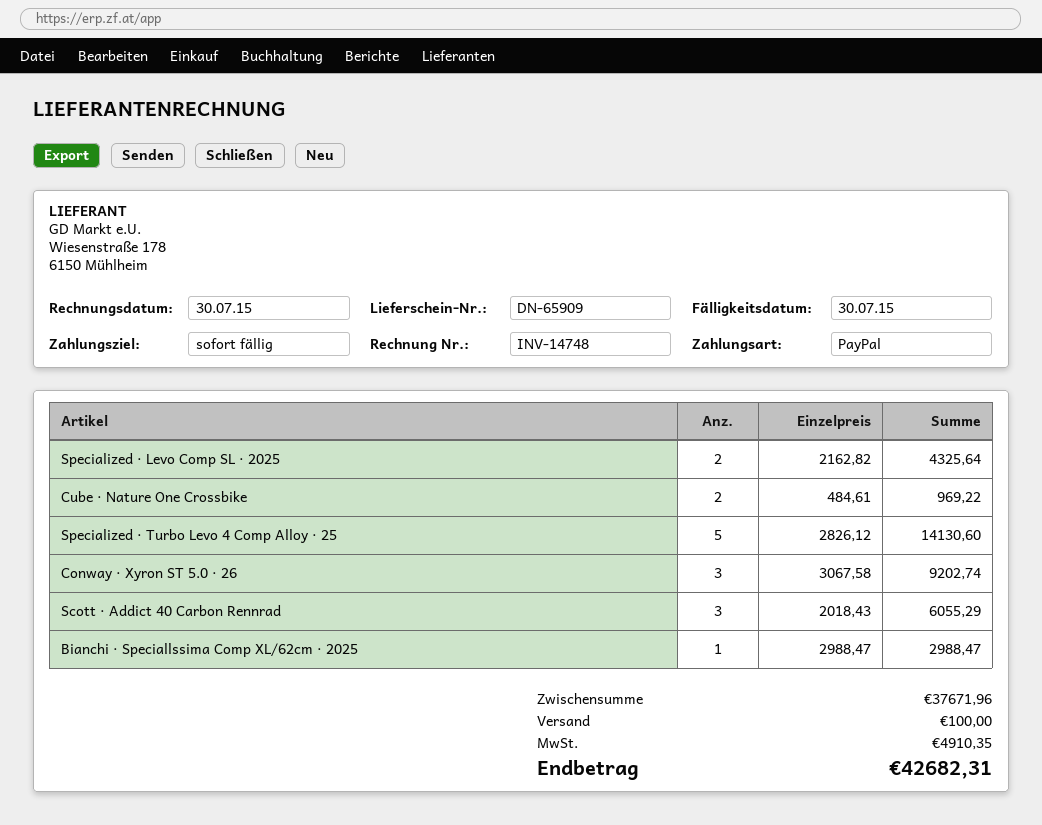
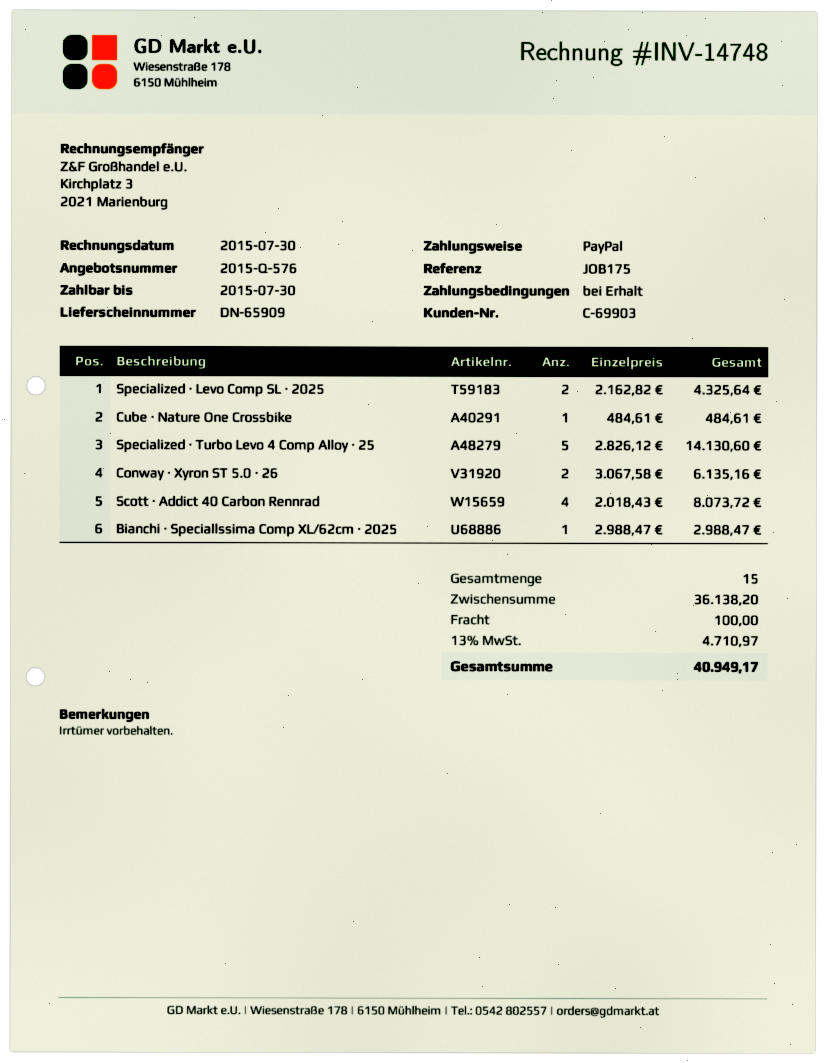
Cube · Nature One Crossbike: 2 x 484.61 = 969.22 -> 1 x 484.61 = 484.61
Conway · Xyron ST 5.0 · 26: 3 x 3067.58 = 9202.74 -> 2 x 3067.58 = 6135.16
Scott · Addict 40 Carbon Rennrad: 3 x 2018.43 = 6055.29 -> 4 x 2018.43 = 8073.72
subtotal: 37671.96 -> 36138.20
tax: 4910.35 -> 4710.97
total: 42682.31 -> 40949.17

